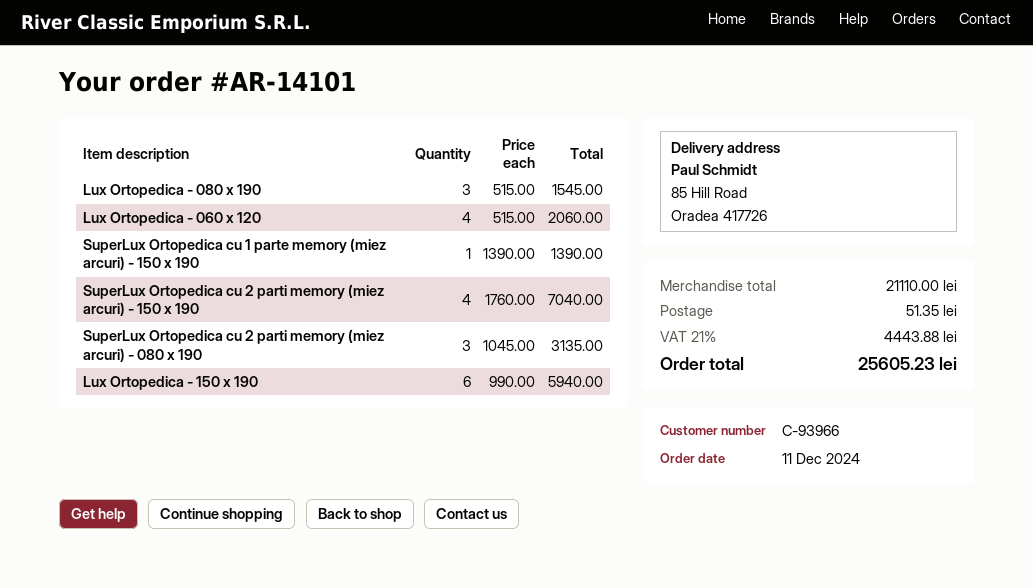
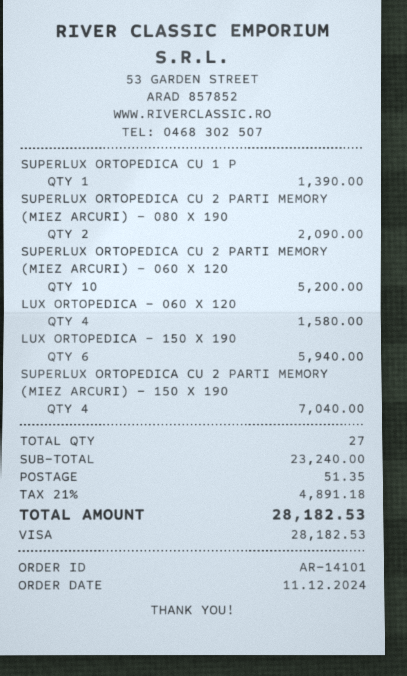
Lux Ortopedica - 080 x 190: 3 for 1545.00 -> none
Lux Ortopedica - 060 x 120: 4 for 2060.00 -> 4 for 1580.00
SuperLux Ortopedica cu 2 parti memory (miez arcuri) - 080 x 190: 3 for 3135.00 -> 2 for 2090.00
SUPERLUX ORTOPEDICA CU 2 PARTI MEMORY (MIEZ ARCURI) - 060 X 120: none -> 10 for 5200.00
subtotal: 21110.00 -> 23240.00
tax: 21% = 4443.88 -> 21% = 4891.18
total: 25605.23 -> 28182.53

